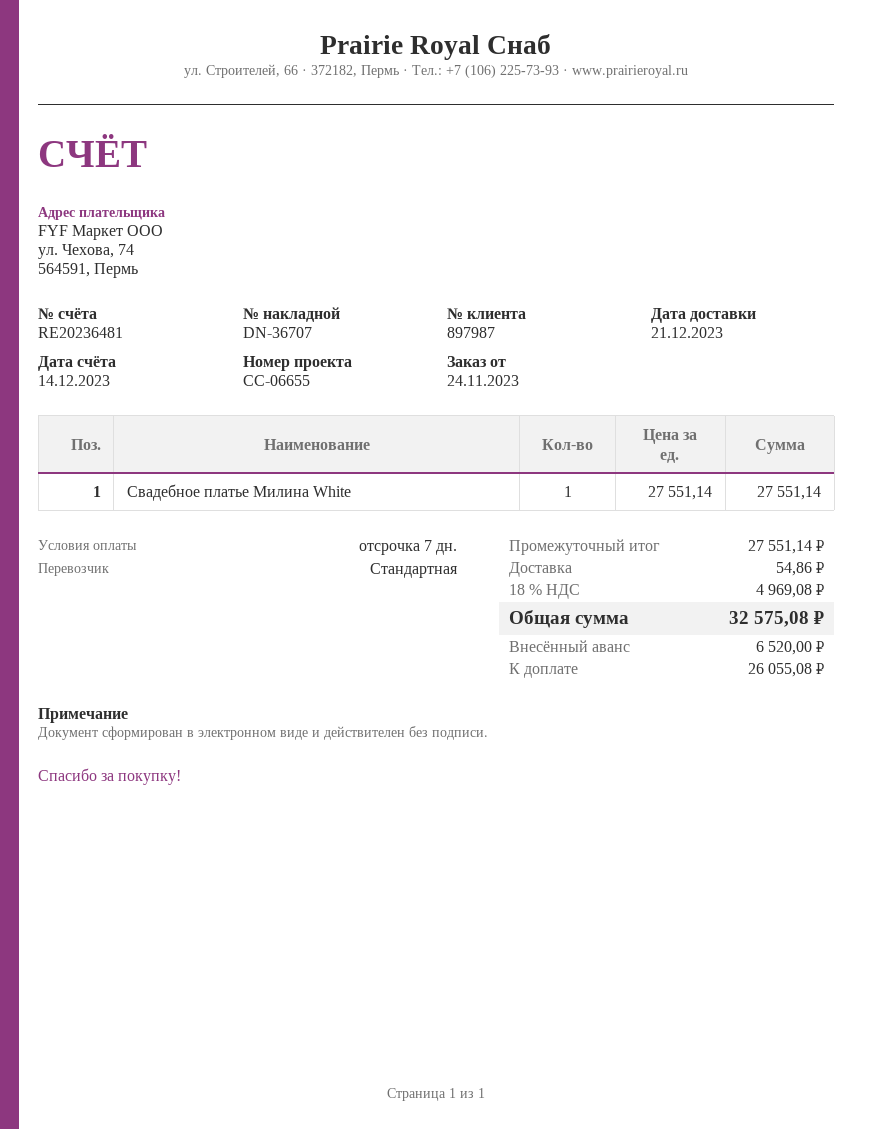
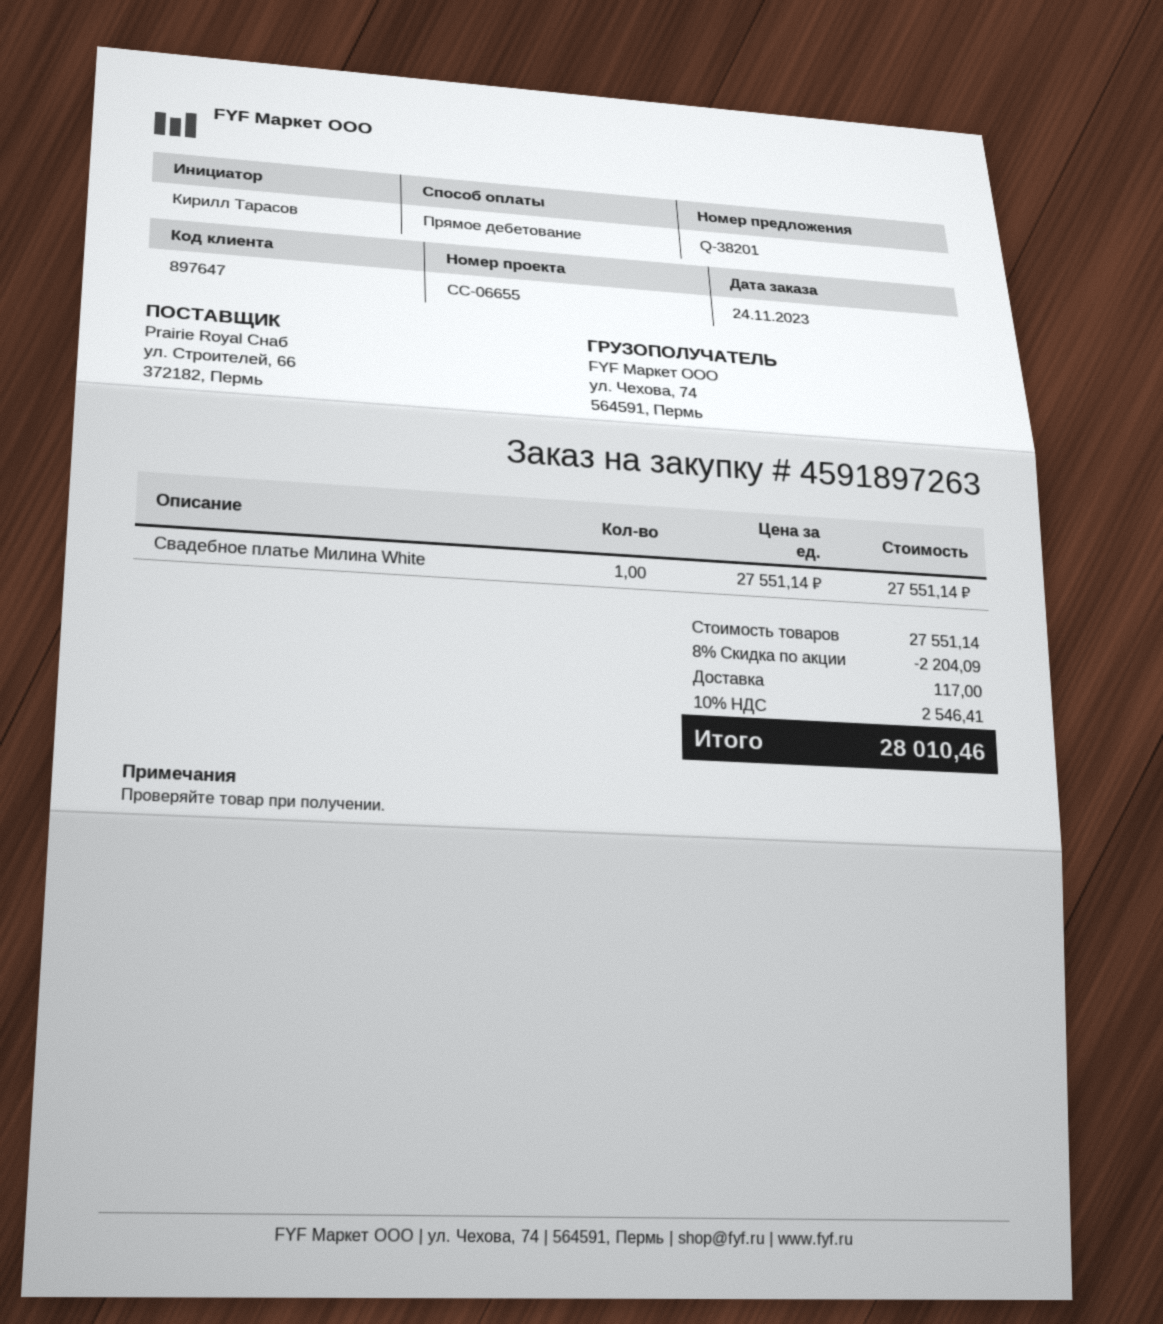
customer number: 897987 -> 897647
discount: none -> 8% = 2204.09
shipping: 54.86 -> 117.00
tax: 18% = 4969.08 -> 10% = 2546.41
total: 32575.08 -> 28010.46

